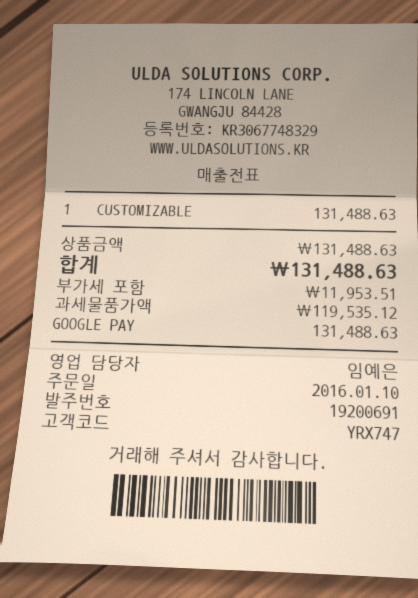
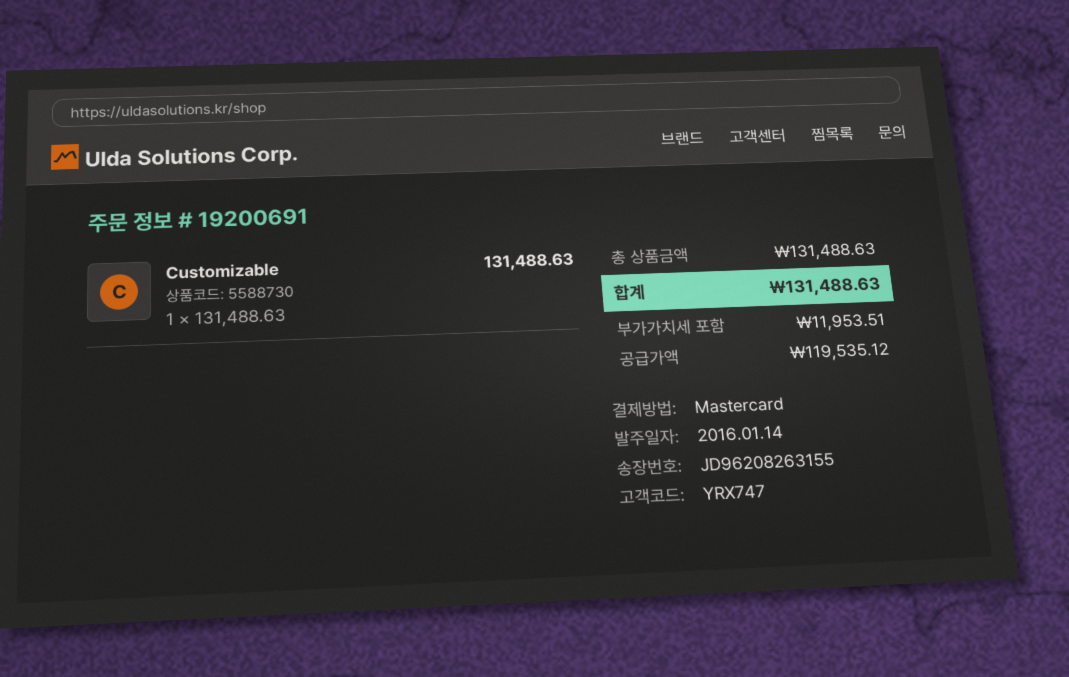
order date: 2016-01-10 -> 2016-01-14
payment method: Google Pay -> Mastercard

